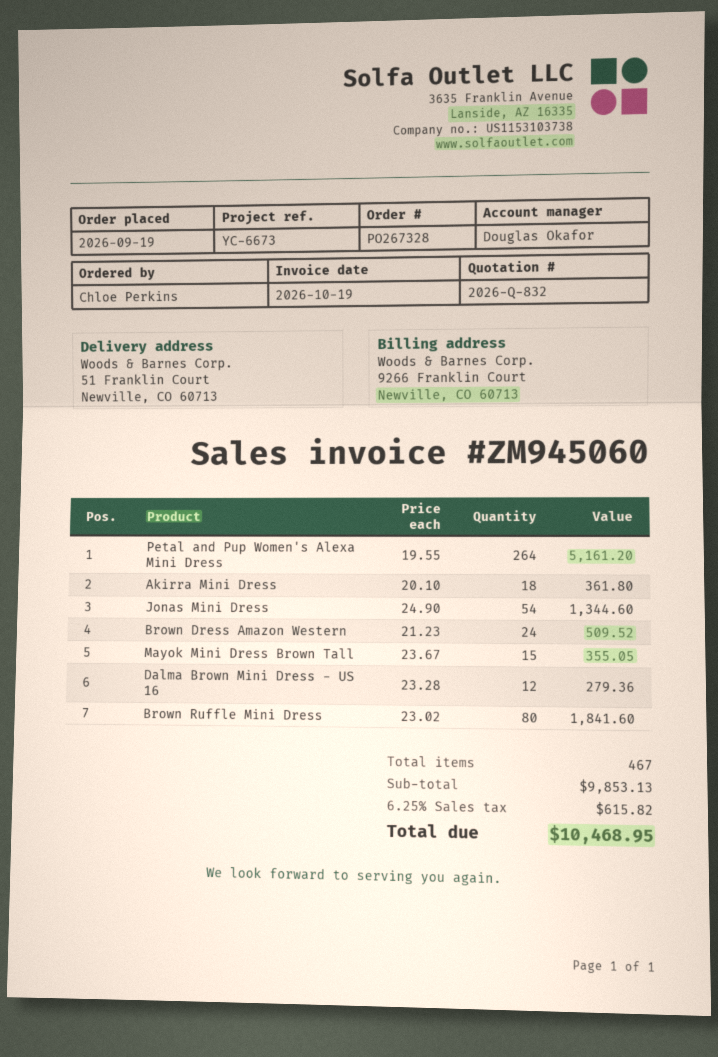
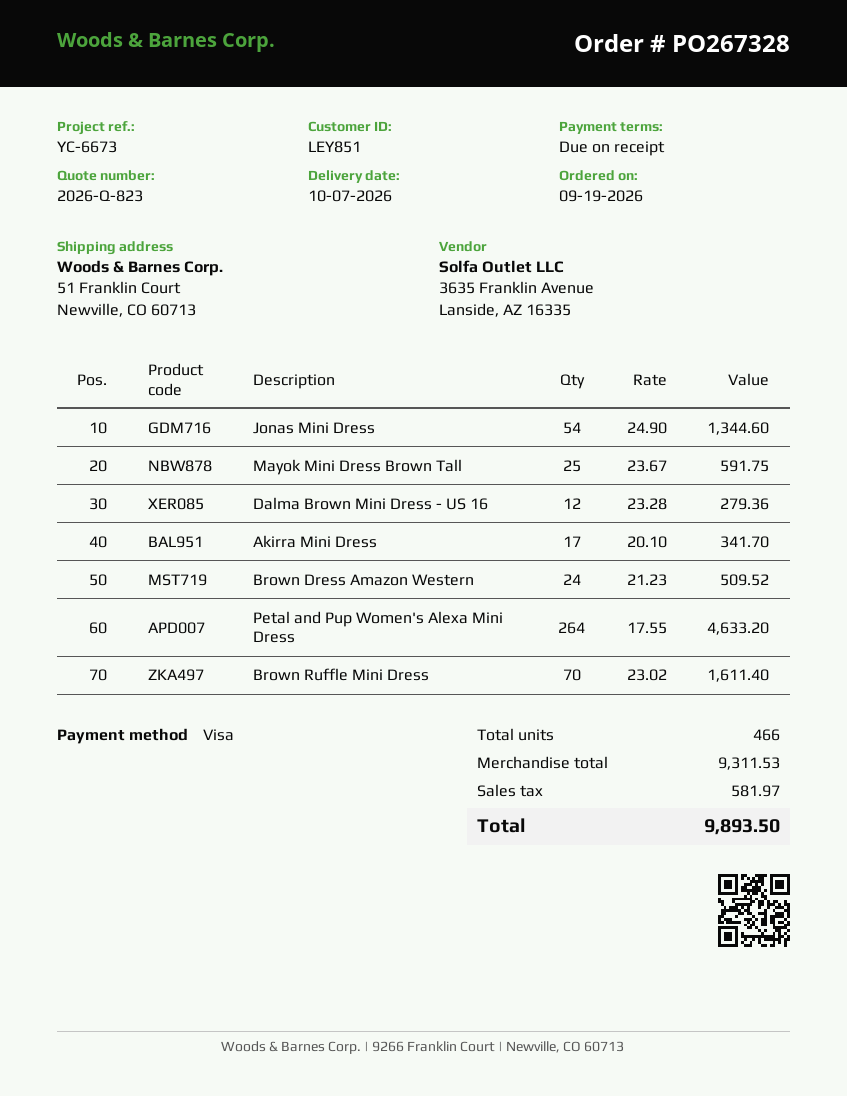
quote number: 2026-Q-832 -> 2026-Q-823
Petal and Pup Women's Alexa Mini Dress: 264 x 19.55 = 5161.20 -> 264 x 17.55 = 4633.20
Akirra Mini Dress: 18 x 20.10 = 361.80 -> 17 x 20.10 = 341.70
Mayok Mini Dress Brown Tall: 15 x 23.67 = 355.05 -> 25 x 23.67 = 591.75
Brown Ruffle Mini Dress: 80 x 23.02 = 1841.60 -> 70 x 23.02 = 1611.40
total quantity: 467 -> 466
subtotal: 9853.13 -> 9311.53
tax: 615.82 -> 581.97
total: 10468.95 -> 9893.50

